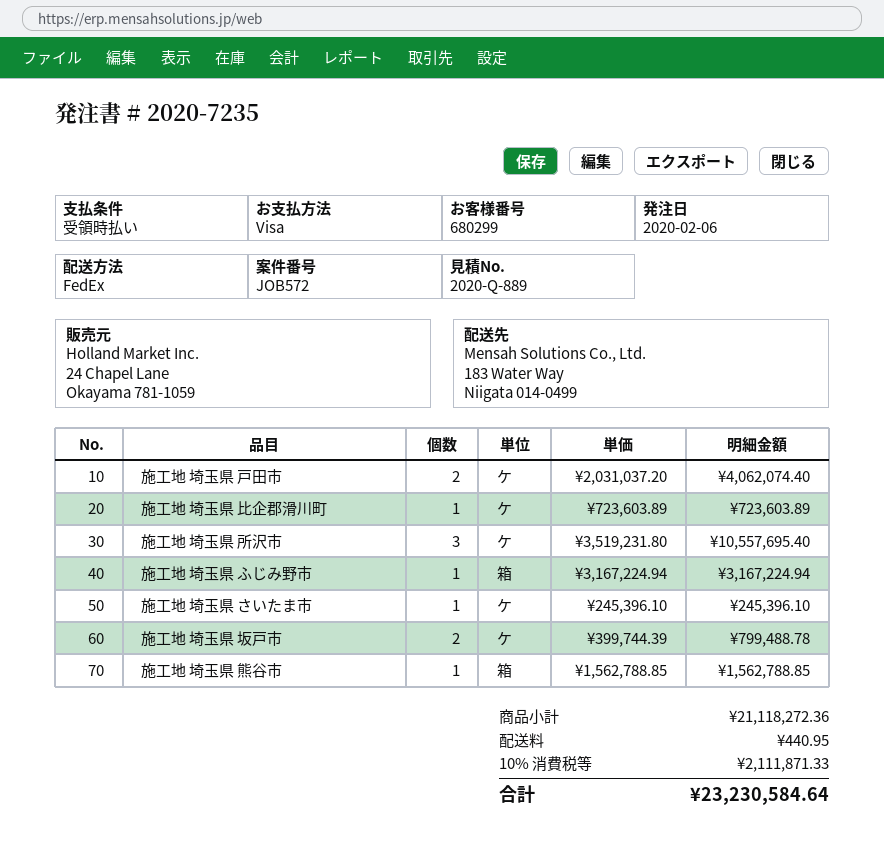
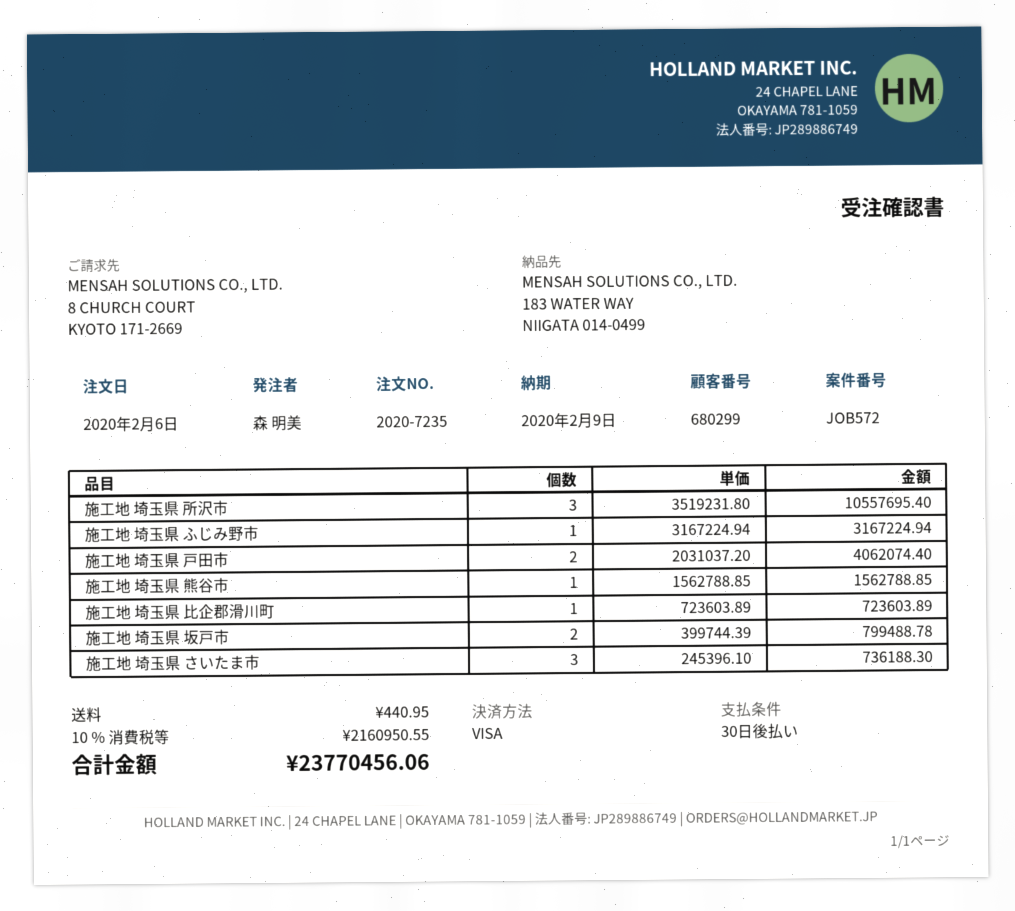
payment terms: on receipt -> 30 days
施工地 埼玉県 さいたま市: 1 x 245396.10 = 245396.10 -> 3 x 245396.10 = 736188.30
tax: 10% = 2111871.33 -> 10% = 2160950.55
total: 23230584.64 -> 23770456.06

